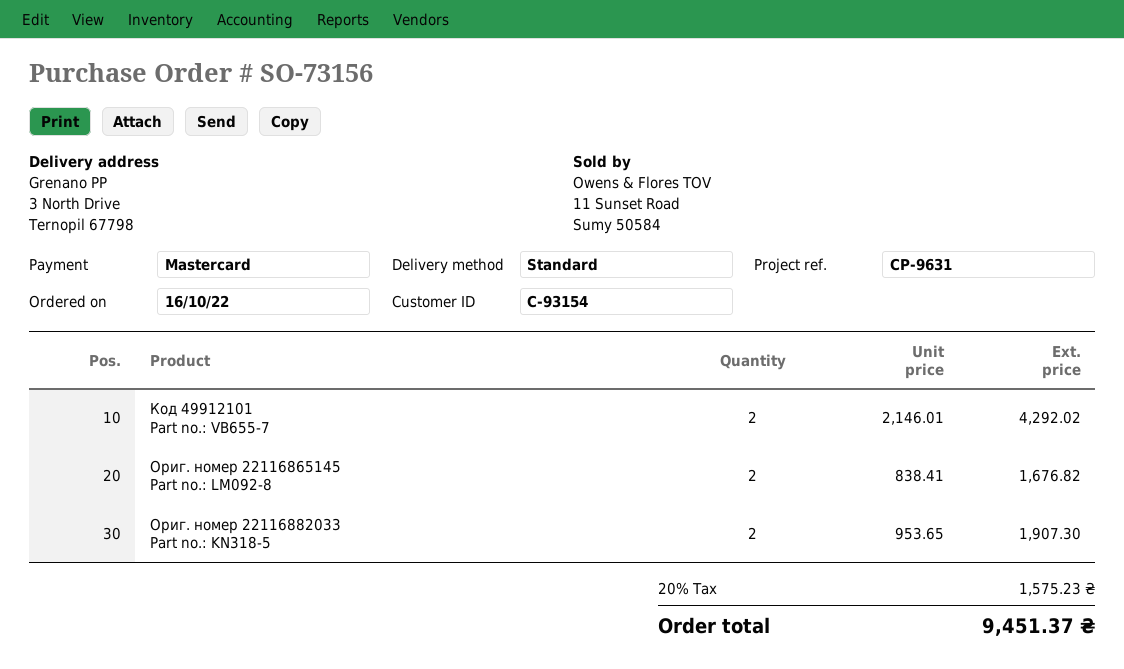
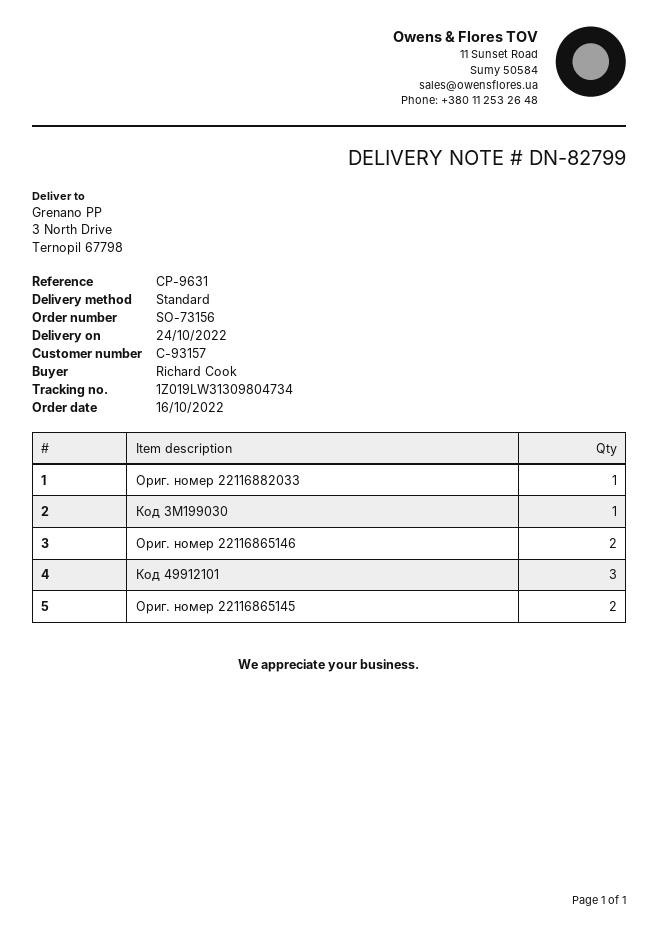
customer number: C-93154 -> C-93157
Код 49912101: 2 -> 3
Ориг. номер 22116882033: 2 -> 1
Код 3M199030: none -> 1
Ориг. номер 22116865146: none -> 2

